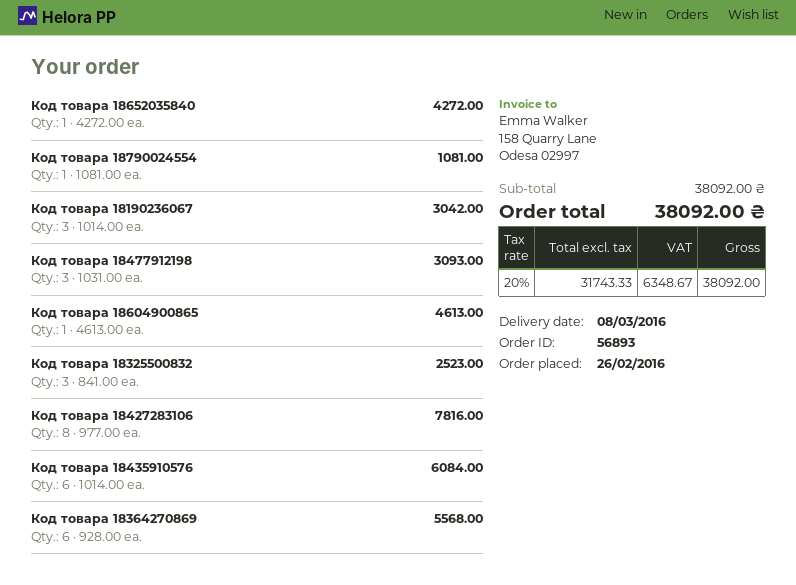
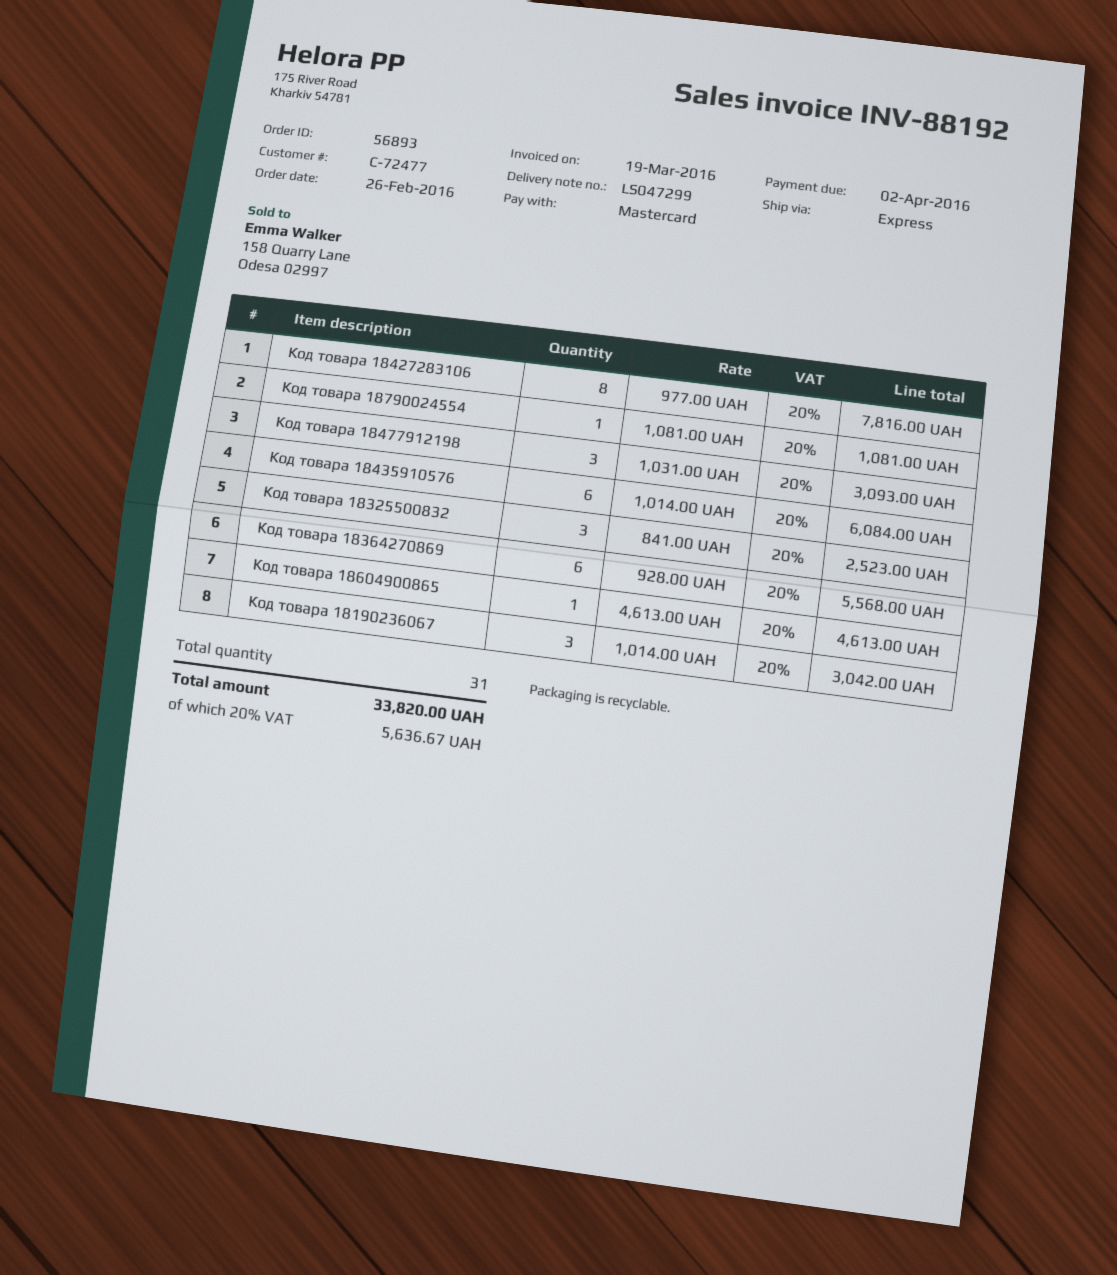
Код товара 18652035840: 1 x 4272.00 = 4272.00 -> none
tax: 20% = 6348.67 -> 20% = 5636.67
total: 38092.00 -> 33820.00

